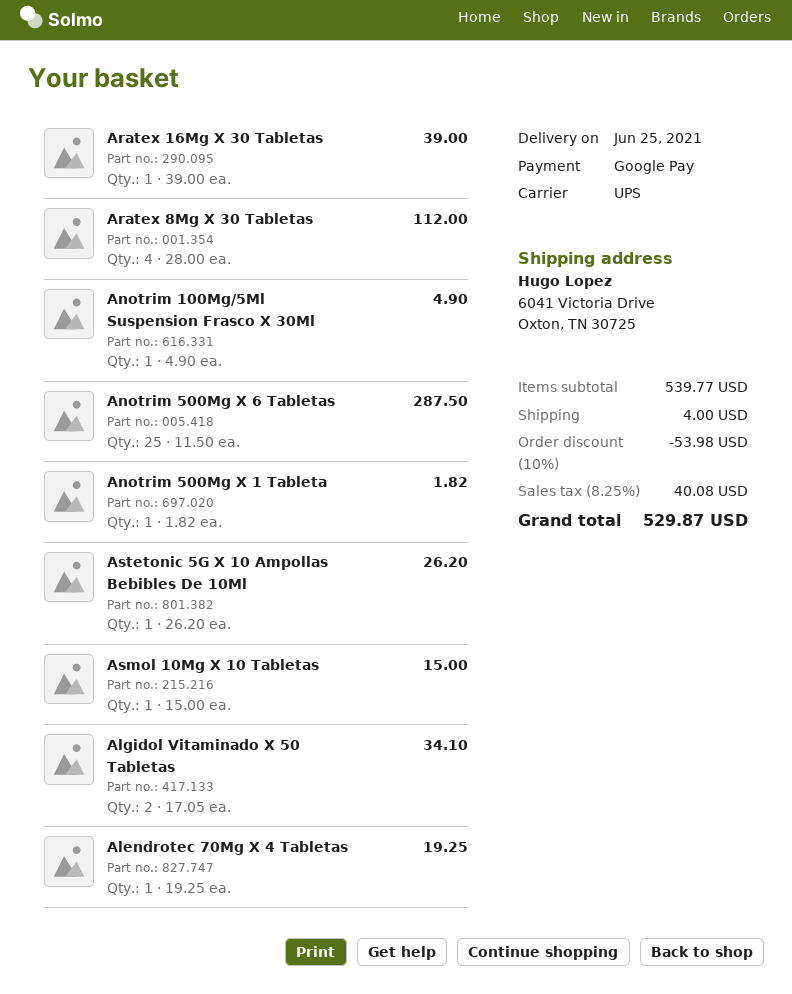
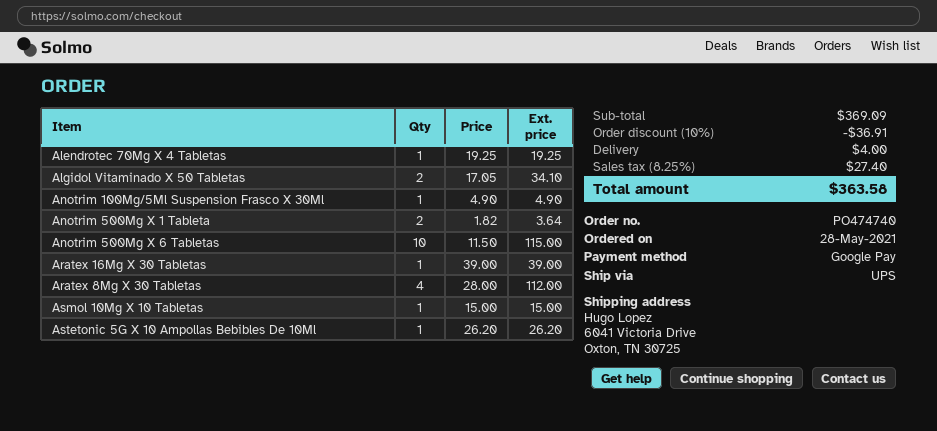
Anotrim 500Mg X 6 Tabletas: 25 x 11.50 = 287.50 -> 10 x 11.50 = 115.00
Anotrim 500Mg X 1 Tableta: 1 x 1.82 = 1.82 -> 2 x 1.82 = 3.64
subtotal: 539.77 -> 369.09
discount: 10% = 53.98 -> 10% = 36.91
tax: 8.25% = 40.08 -> 8.25% = 27.40
total: 529.87 -> 363.58

